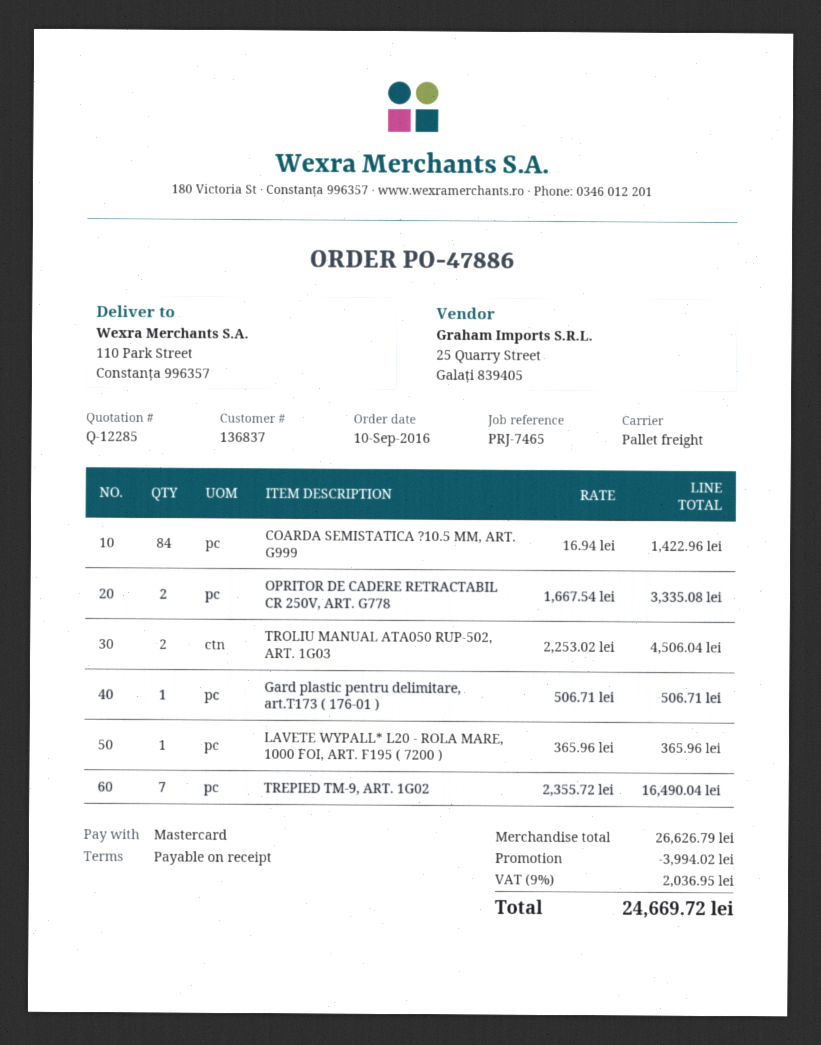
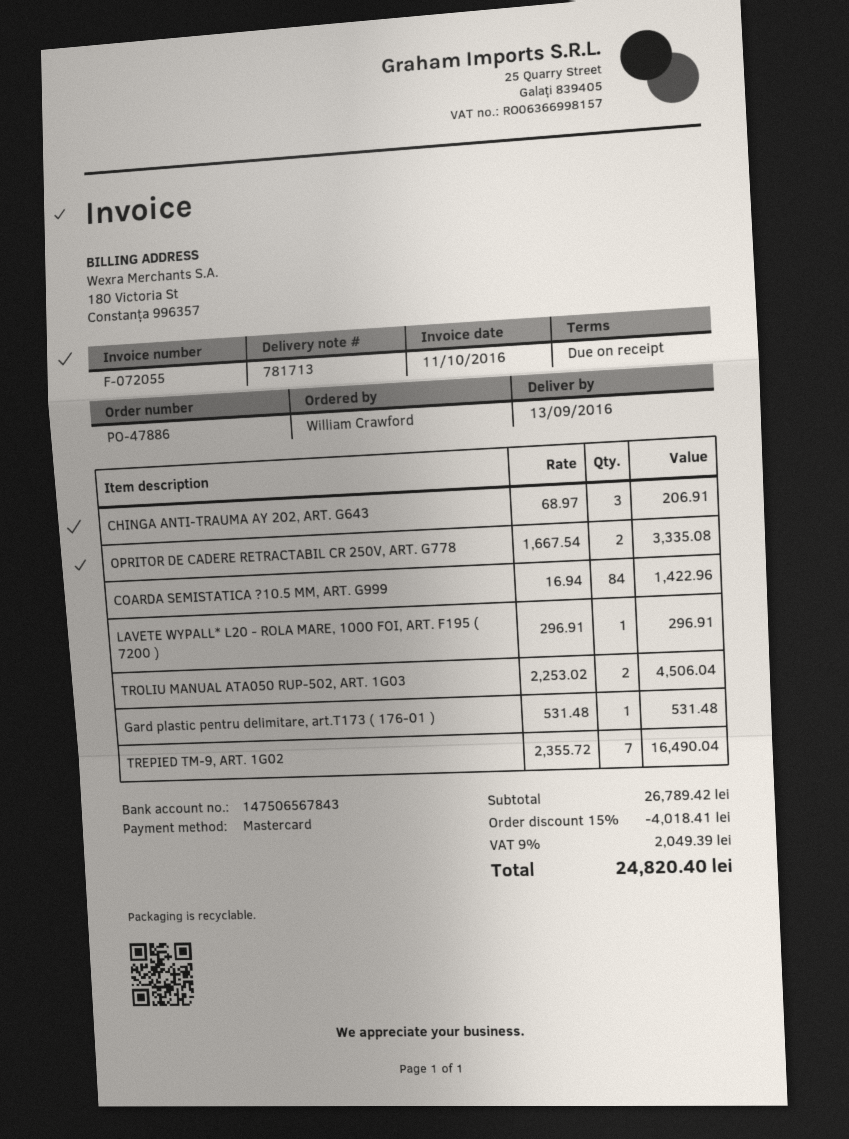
Gard plastic pentru delimitare, art.T173 ( 176-01 ): 1 x 506.71 = 506.71 -> 1 x 531.48 = 531.48
LAVETE WYPALL* L20 - ROLA MARE, 1000 FOI, ART. F195 ( 7200 ): 1 x 365.96 = 365.96 -> 1 x 296.91 = 296.91
CHINGA ANTI-TRAUMA AY 202, ART. G643: none -> 3 x 68.97 = 206.91
subtotal: 26626.79 -> 26789.42
discount: 3994.02 -> 4018.41
tax: 9% = 2036.95 -> 9% = 2049.39
total: 24669.72 -> 24820.40

